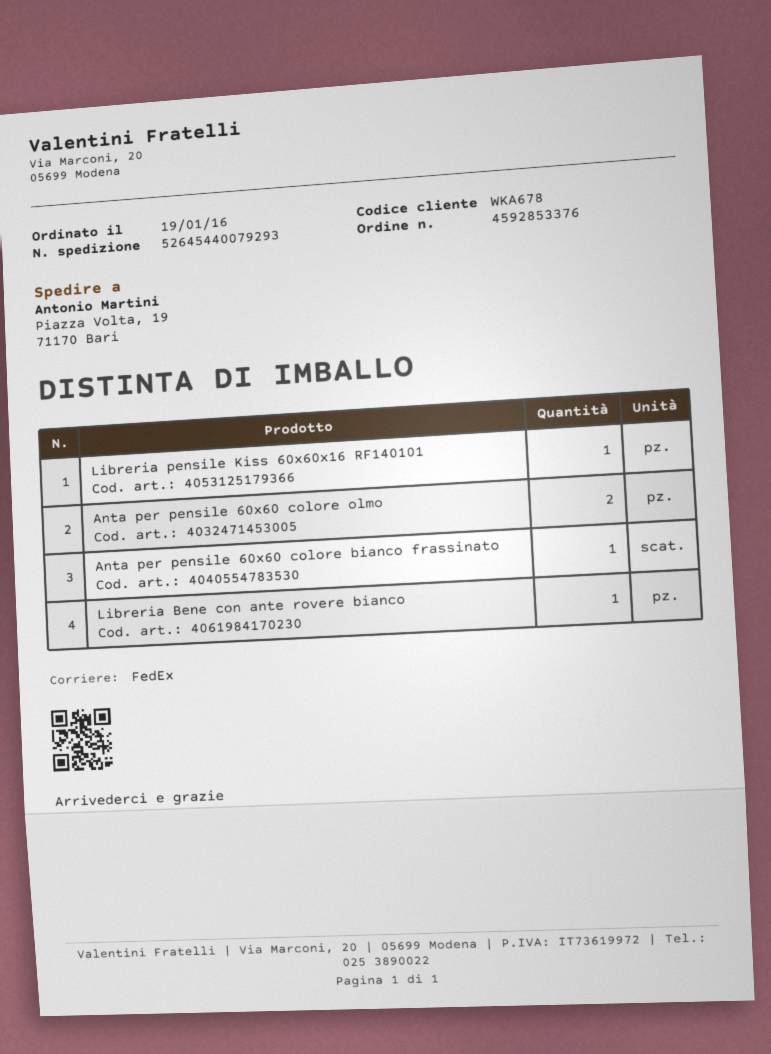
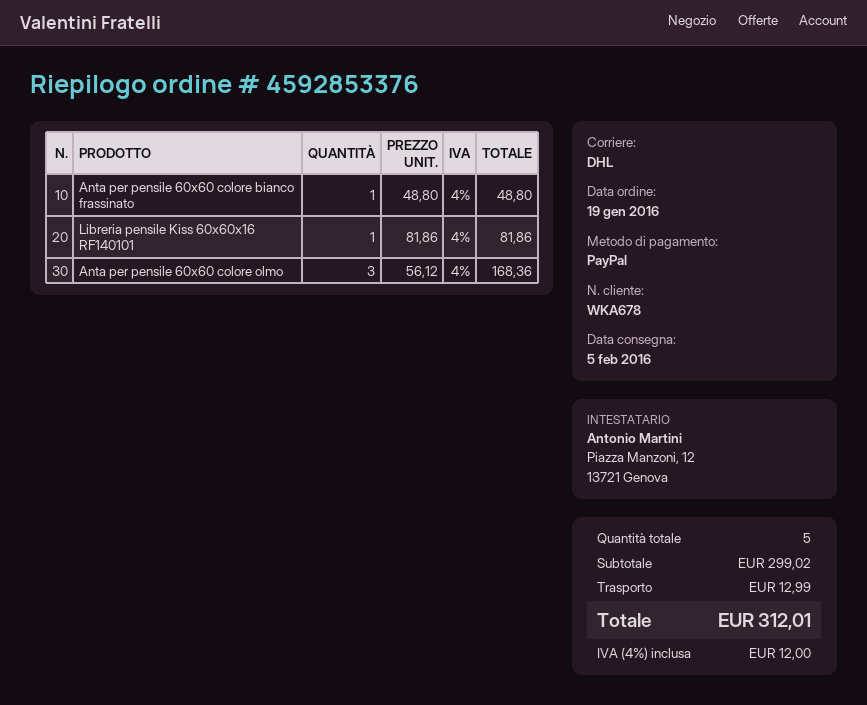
shipping method: FedEx -> DHL
Anta per pensile 60x60 colore olmo: 2 -> 3
Libreria Bene con ante rovere bianco: 1 -> none

